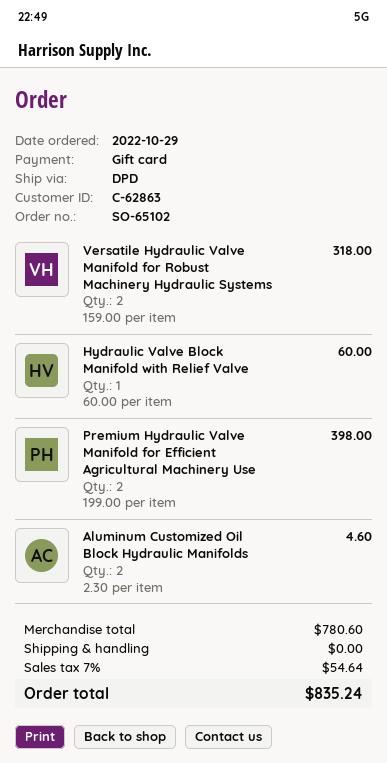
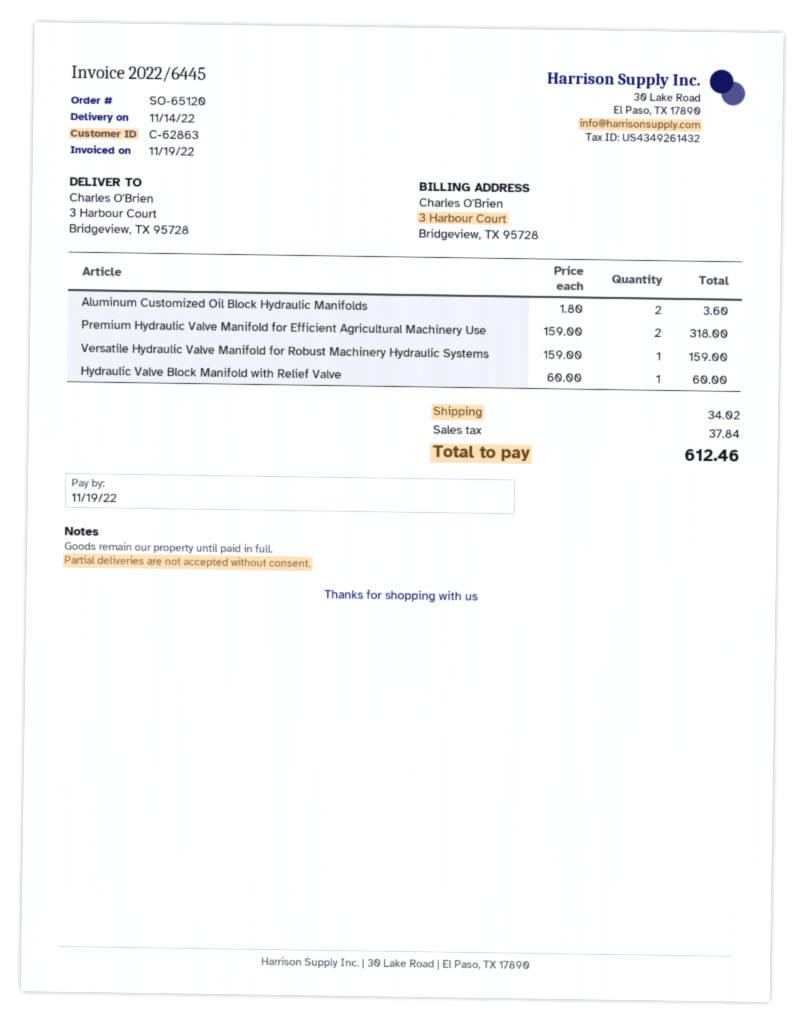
order number: SO-65102 -> SO-65120
Versatile Hydraulic Valve Manifold for Robust Machinery Hydraulic Systems: 2 x 159.00 = 318.00 -> 1 x 159.00 = 159.00
Premium Hydraulic Valve Manifold for Efficient Agricultural Machinery Use: 2 x 199.00 = 398.00 -> 2 x 159.00 = 318.00
Aluminum Customized Oil Block Hydraulic Manifolds: 2 x 2.30 = 4.60 -> 2 x 1.80 = 3.60
shipping: 0.00 -> 34.02
tax: 54.64 -> 37.84
total: 835.24 -> 612.46

